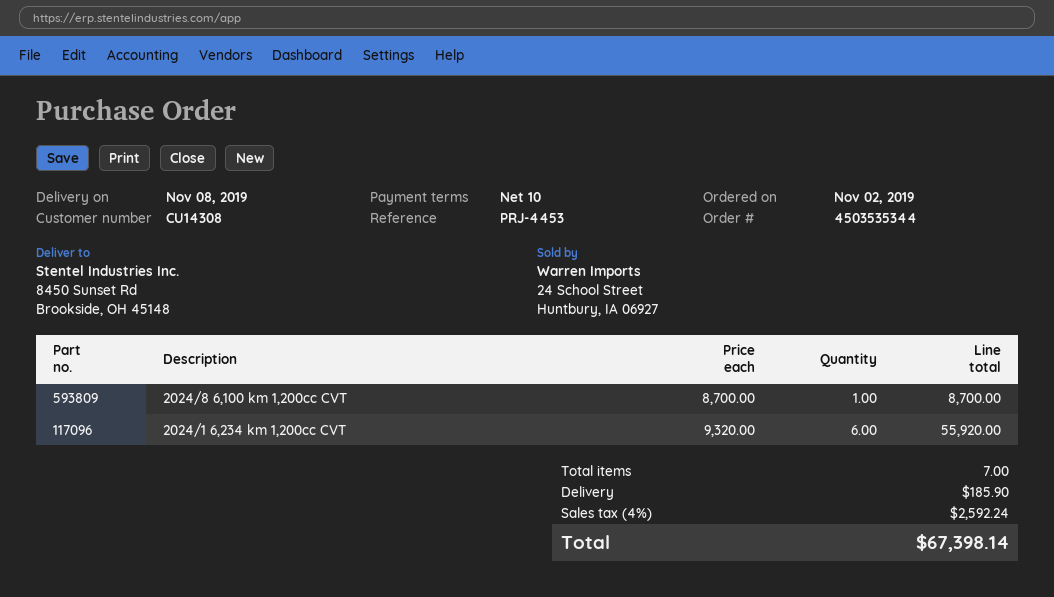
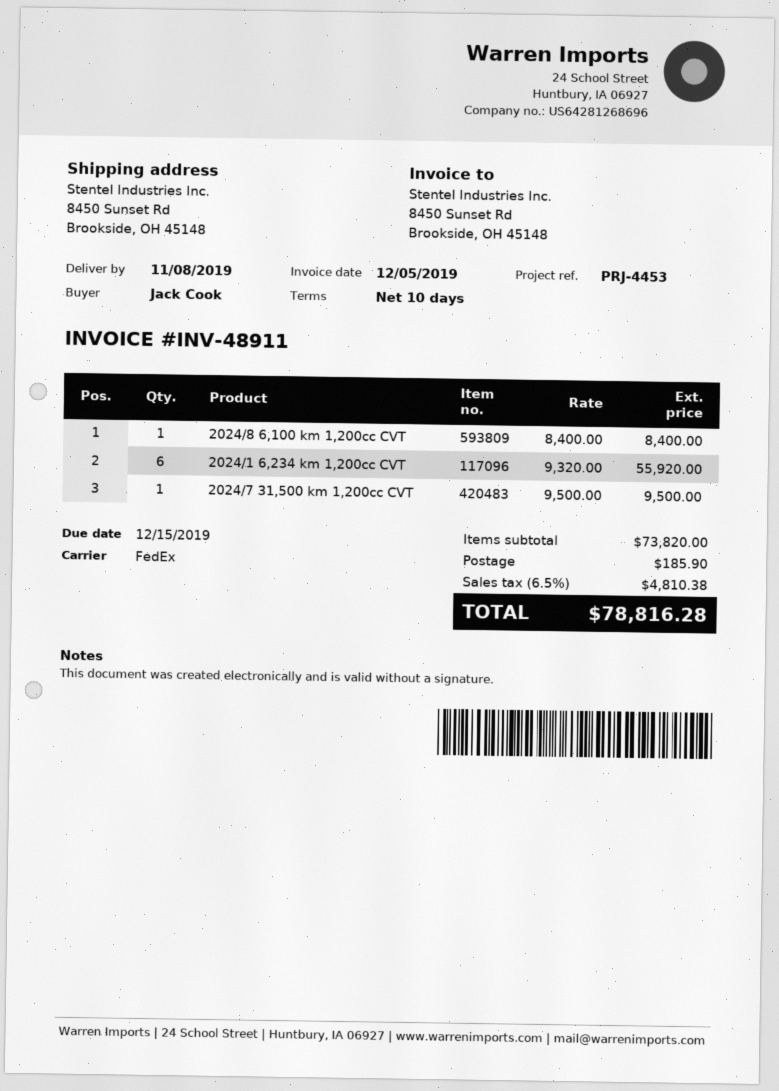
2024/8 6,100 km 1,200cc CVT: 1 x 8700.00 = 8700.00 -> 1 x 8400.00 = 8400.00
2024/7 31,500 km 1,200cc CVT: none -> 1 x 9500.00 = 9500.00
tax: 4% = 2592.24 -> 6.5% = 4810.38
total: 67398.14 -> 78816.28

